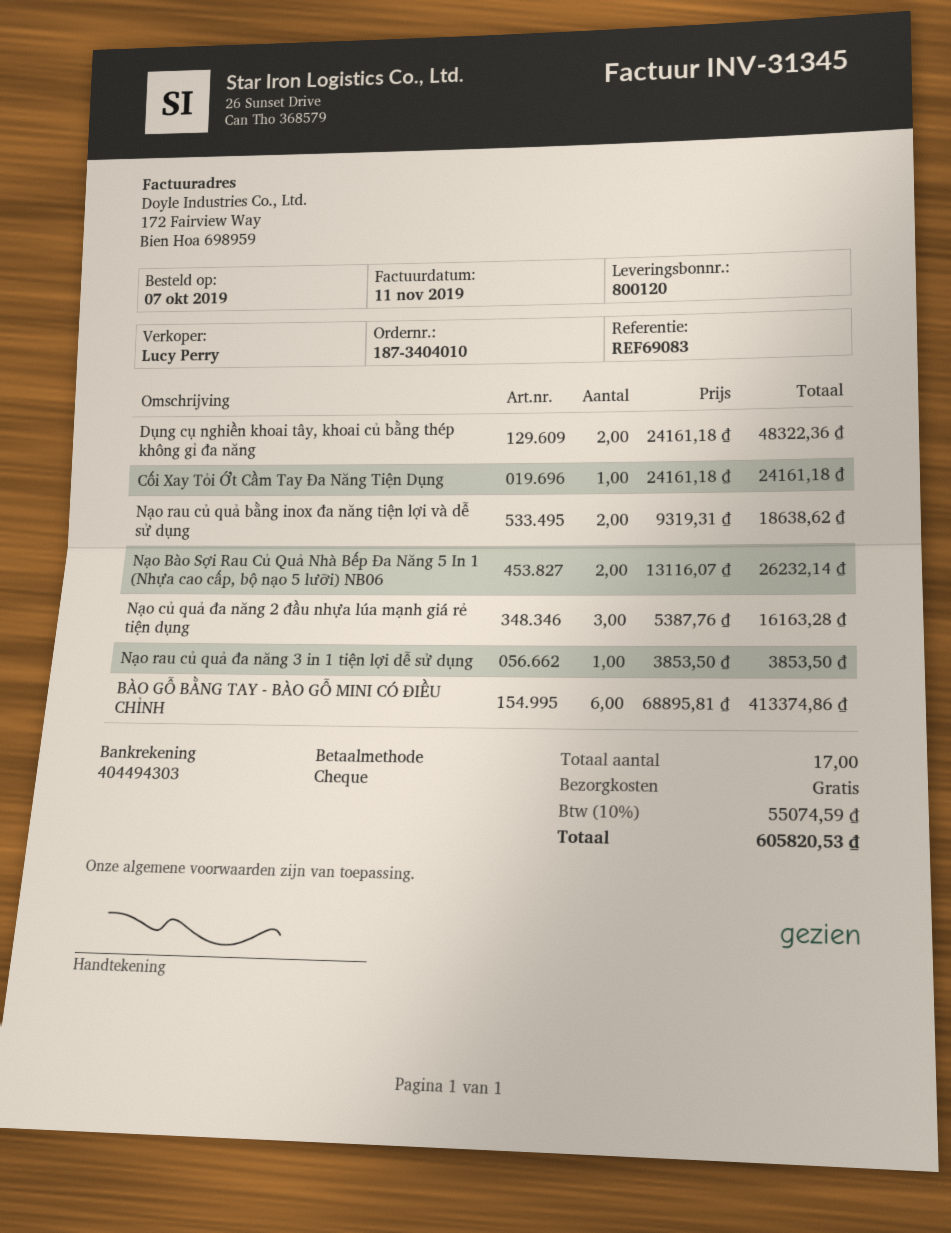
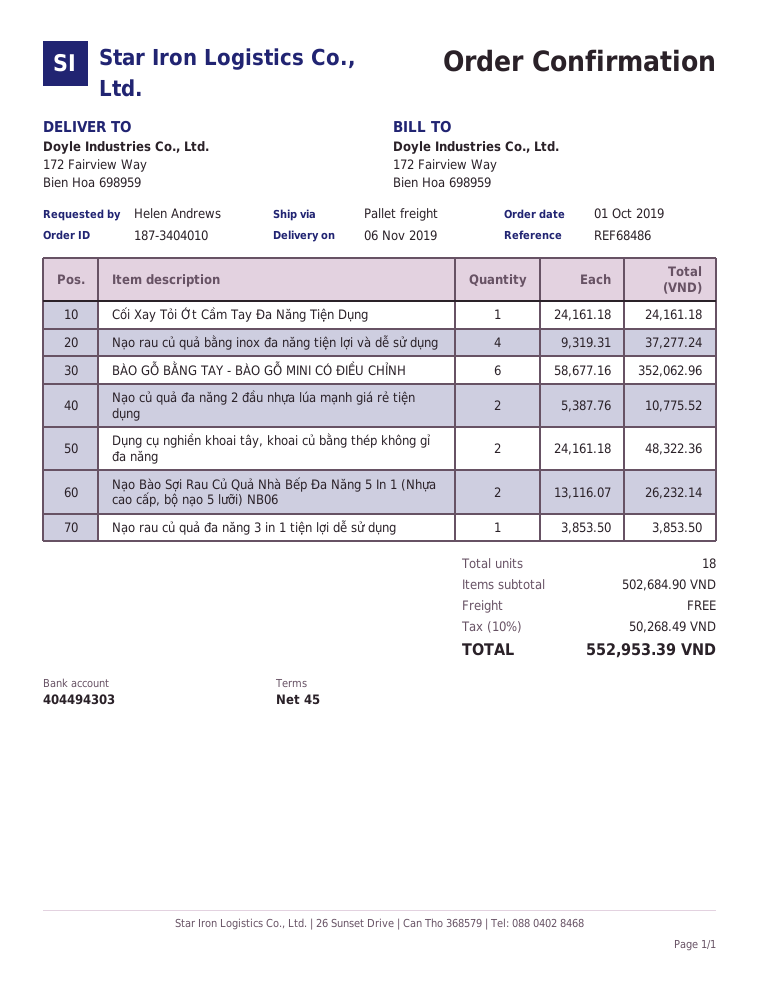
order date: 2019-10-07 -> 2019-10-01
reference: REF69083 -> REF68486
Nạo rau củ quả bằng inox đa năng tiện lợi và dễ sử dụng: 2 x 9319.31 = 18638.62 -> 4 x 9319.31 = 37277.24
Nạo củ quả đa năng 2 đầu nhựa lúa mạnh giá rẻ tiện dụng: 3 x 5387.76 = 16163.28 -> 2 x 5387.76 = 10775.52
BÀO GỖ BẰNG TAY - BÀO GỖ MINI CÓ ĐIỀU CHỈNH: 6 x 68895.81 = 413374.86 -> 6 x 58677.16 = 352062.96
total quantity: 17 -> 18
tax: 10% = 55074.59 -> 10% = 50268.49
total: 605820.53 -> 552953.39

